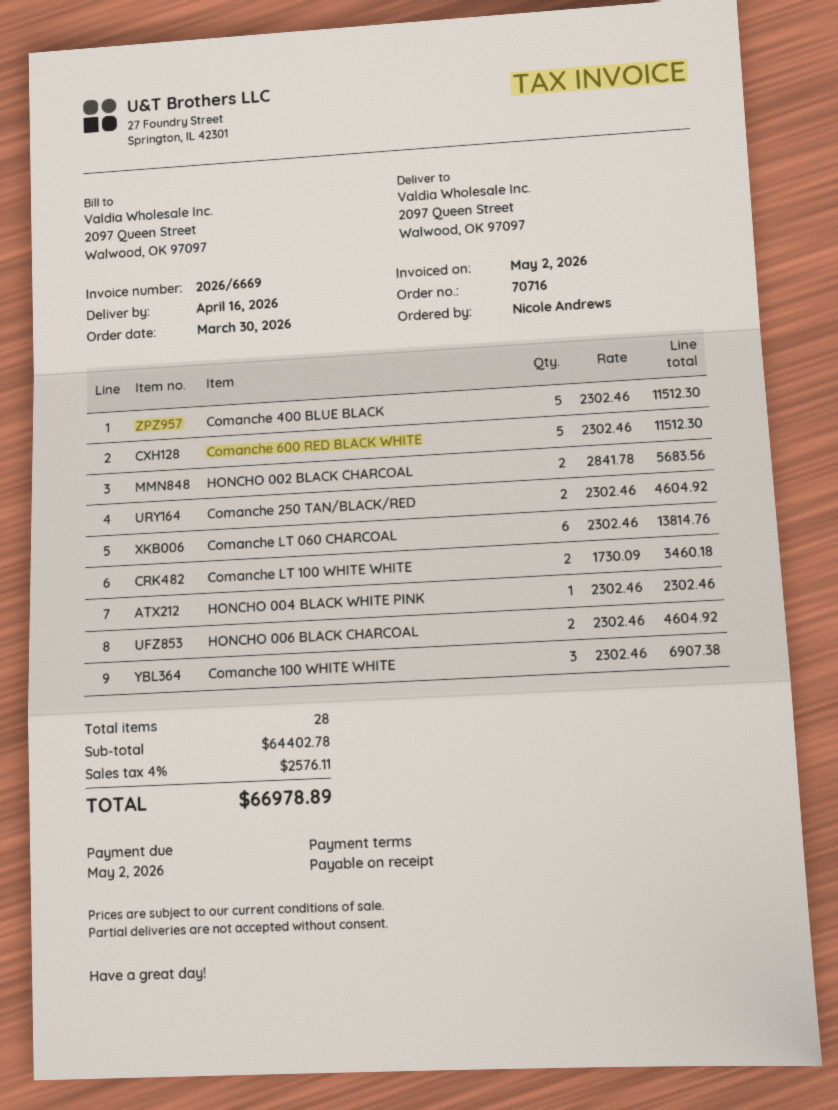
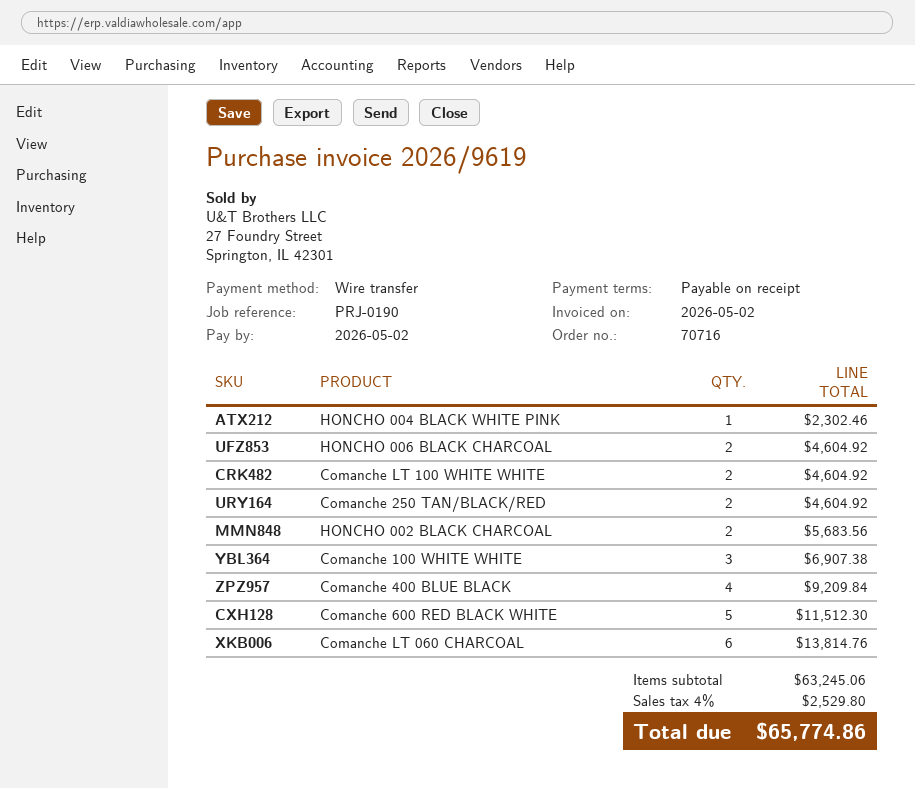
invoice number: 2026/6669 -> 2026/9619
Comanche 400 BLUE BLACK: 5 for 11512.30 -> 4 for 9209.84
Comanche LT 100 WHITE WHITE: 2 for 3460.18 -> 2 for 4604.92
subtotal: 64402.78 -> 63245.06
tax: 4% = 2576.11 -> 4% = 2529.80
total: 66978.89 -> 65774.86

